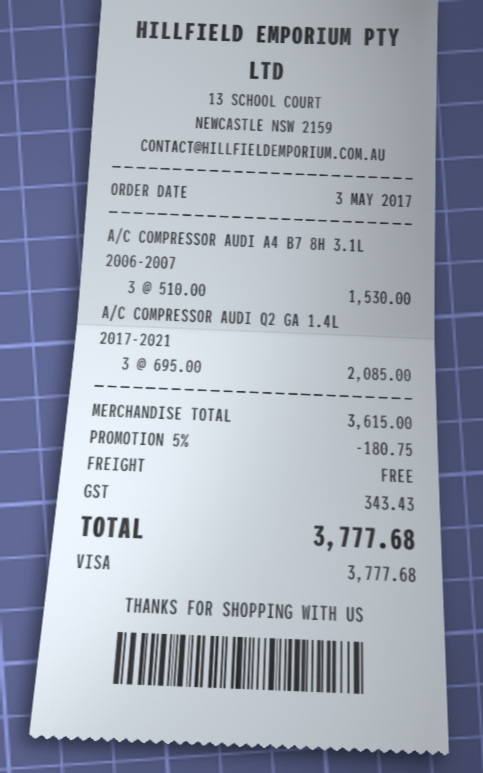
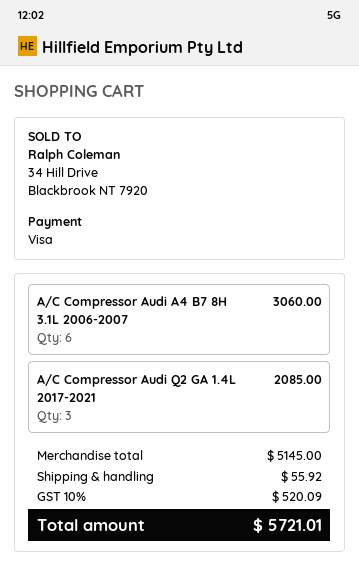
A/C COMPRESSOR AUDI A4 B7 8H 3.1L 2006-2007: 3 for 1530.00 -> 6 for 3060.00
subtotal: 3615.00 -> 5145.00
discount: 5% = 180.75 -> none
shipping: 0.00 -> 55.92
tax: 343.43 -> 520.09
total: 3777.68 -> 5721.01

